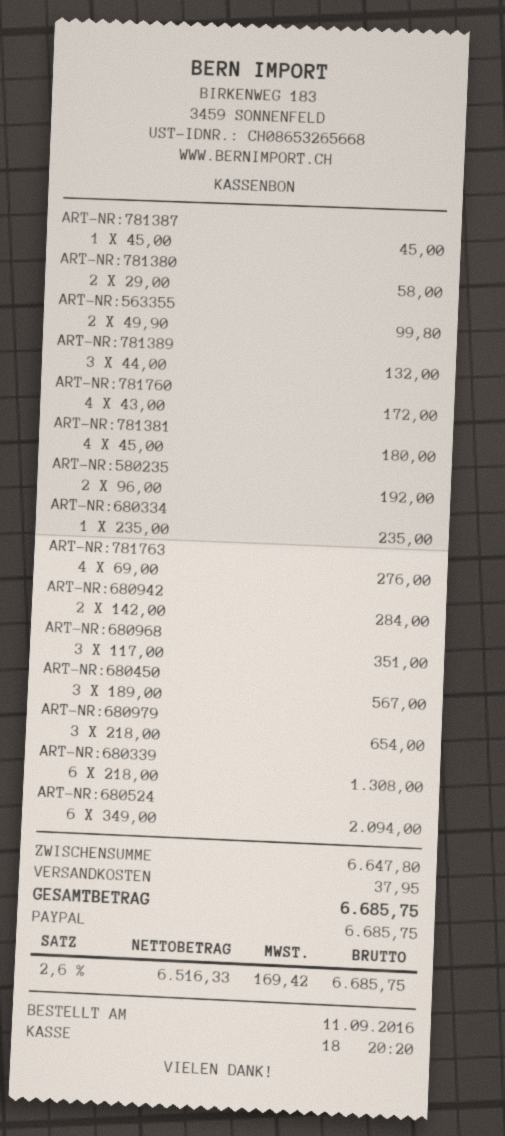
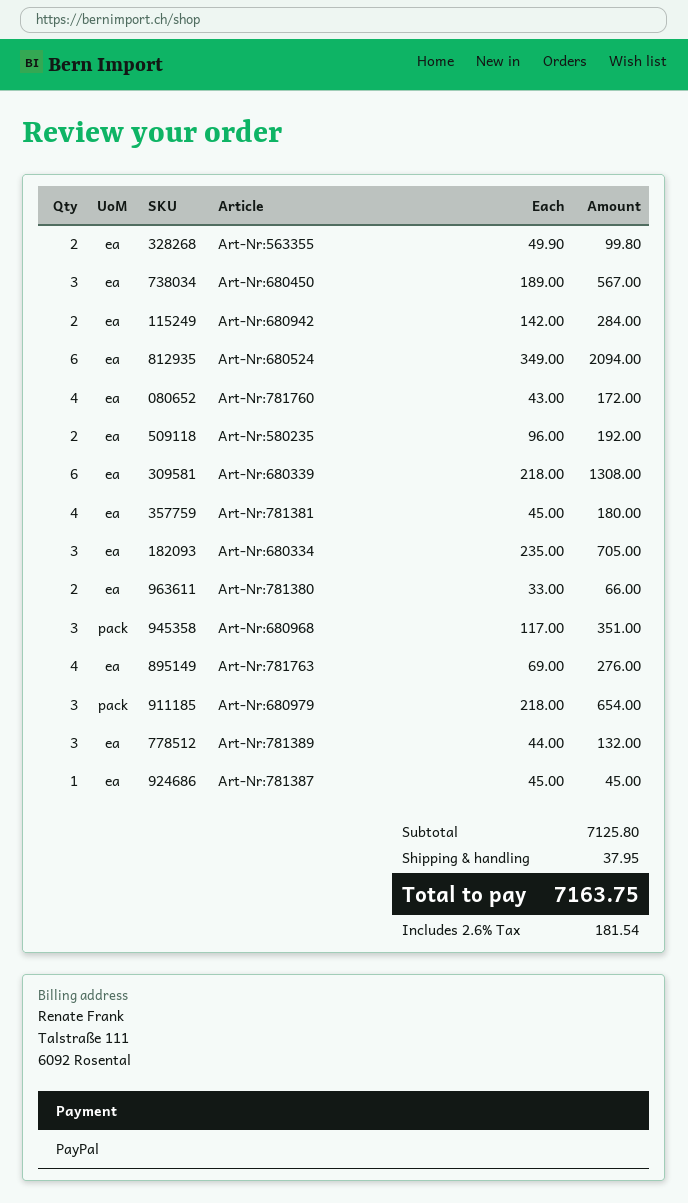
ART-NR:781380: 2 x 29.00 = 58.00 -> 2 x 33.00 = 66.00
ART-NR:680334: 1 x 235.00 = 235.00 -> 3 x 235.00 = 705.00
subtotal: 6647.80 -> 7125.80
tax: 2.6% = 169.42 -> 2.6% = 181.54
total: 6685.75 -> 7163.75

